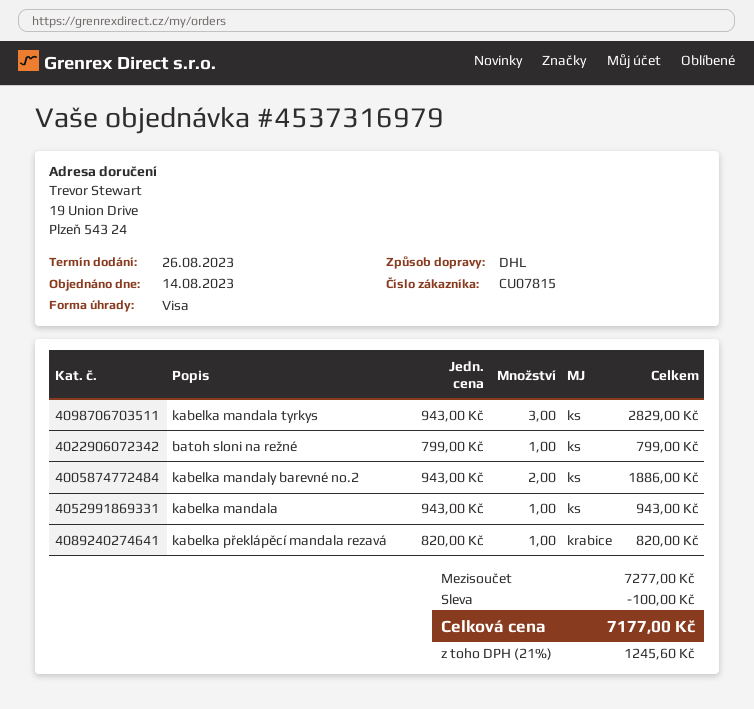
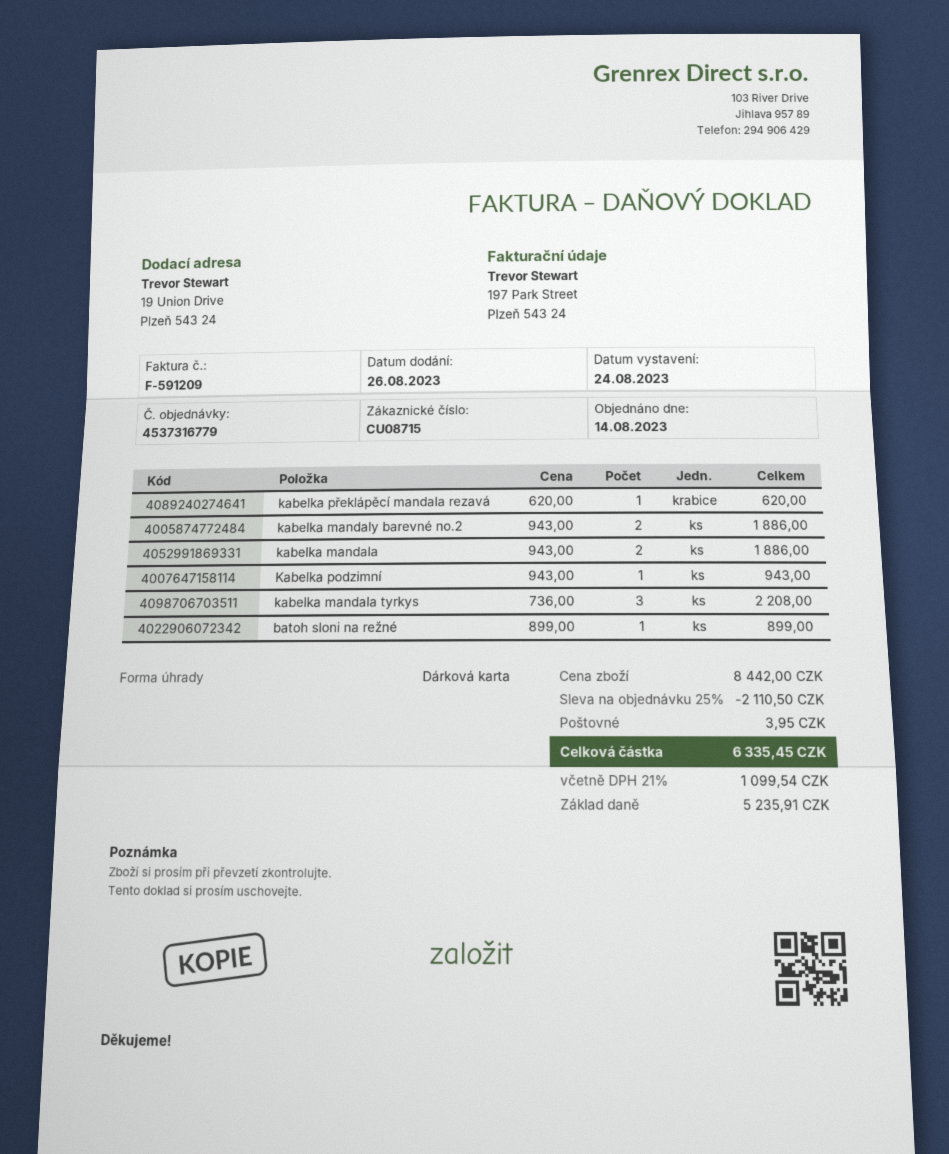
order number: 4537316979 -> 4537316779
customer number: CU07815 -> CU08715
payment method: Visa -> gift card
kabelka mandala tyrkys: 3 x 943.00 = 2829.00 -> 3 x 736.00 = 2208.00
batoh sloni na režné: 1 x 799.00 = 799.00 -> 1 x 899.00 = 899.00
kabelka mandala: 1 x 943.00 = 943.00 -> 2 x 943.00 = 1886.00
kabelka překlápěcí mandala rezavá: 1 x 820.00 = 820.00 -> 1 x 620.00 = 620.00
Kabelka podzimní: none -> 1 x 943.00 = 943.00
subtotal: 7277.00 -> 8442.00
discount: 100.00 -> 2110.50
shipping: none -> 3.95
tax: 21% = 1245.60 -> 21% = 1099.54
total: 7177.00 -> 6335.45

